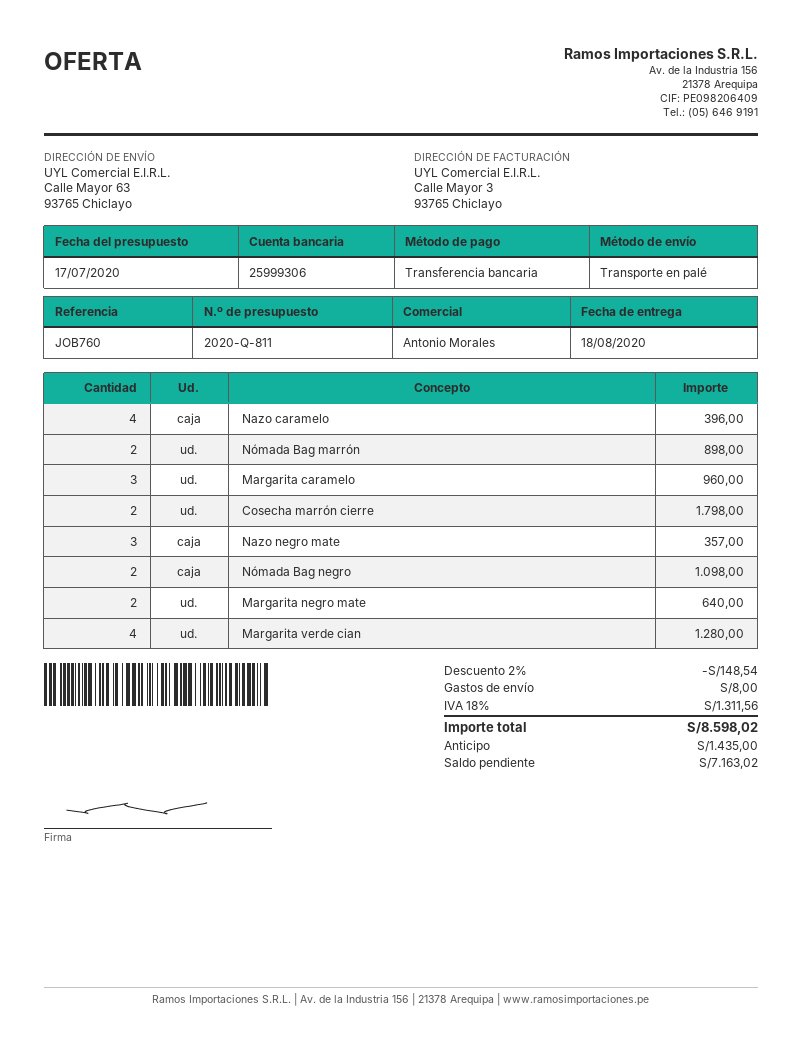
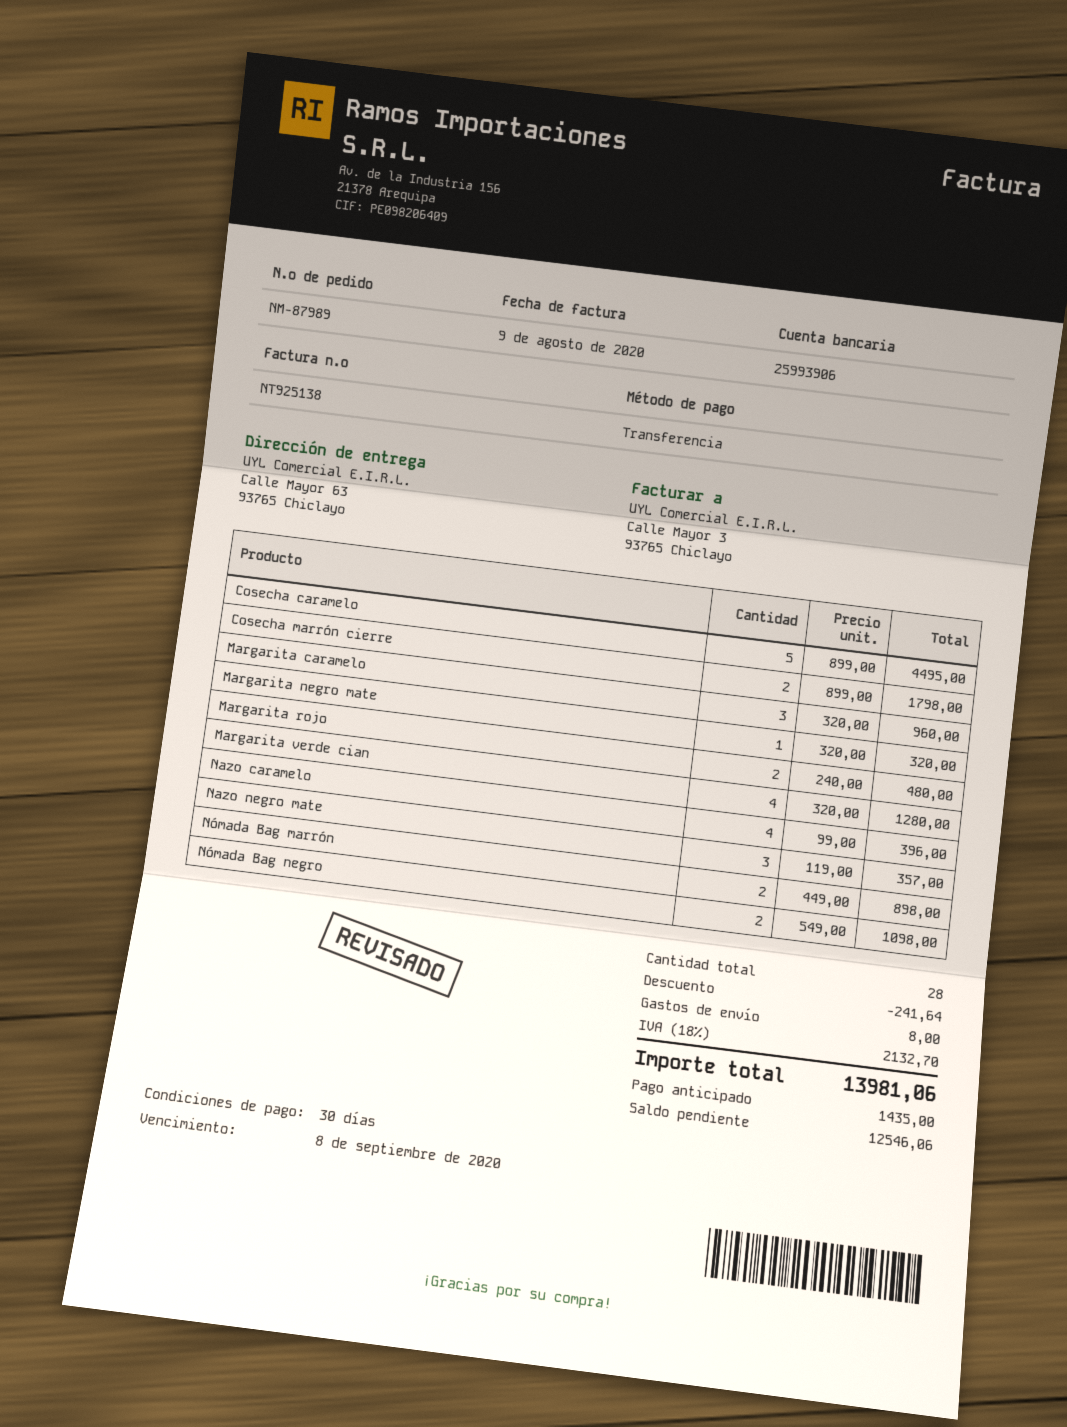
bank account: 25999306 -> 25993906
Margarita negro mate: 2 for 640.00 -> 1 for 320.00
Cosecha caramelo: none -> 5 for 4495.00
Margarita rojo: none -> 2 for 480.00
discount: 148.54 -> 241.64
tax: 18% = 1311.56 -> 18% = 2132.70
total: 8598.02 -> 13981.06
balance: 7163.02 -> 12546.06

